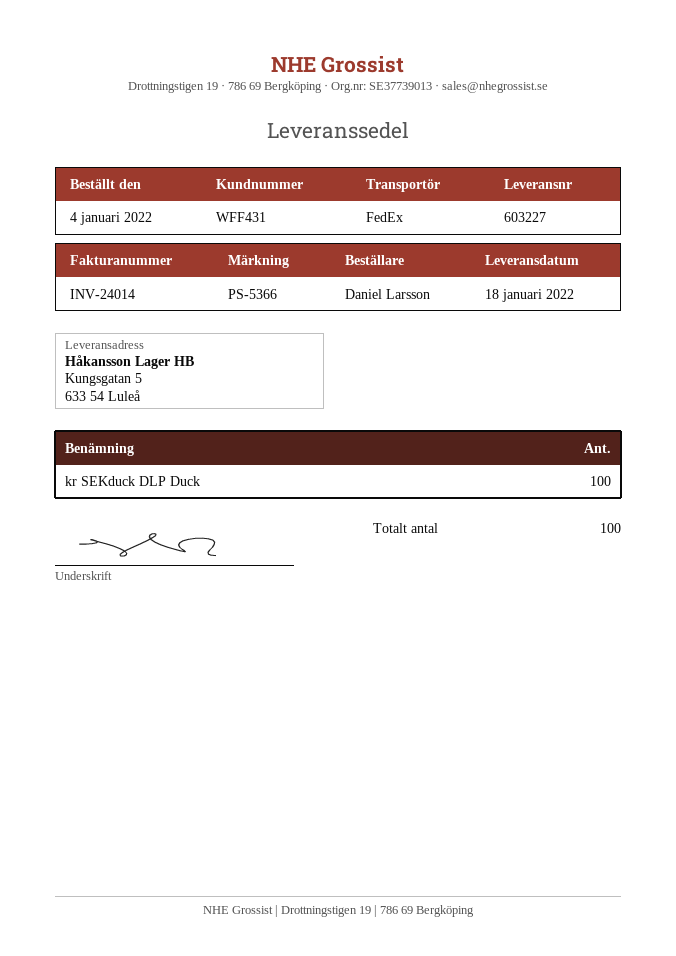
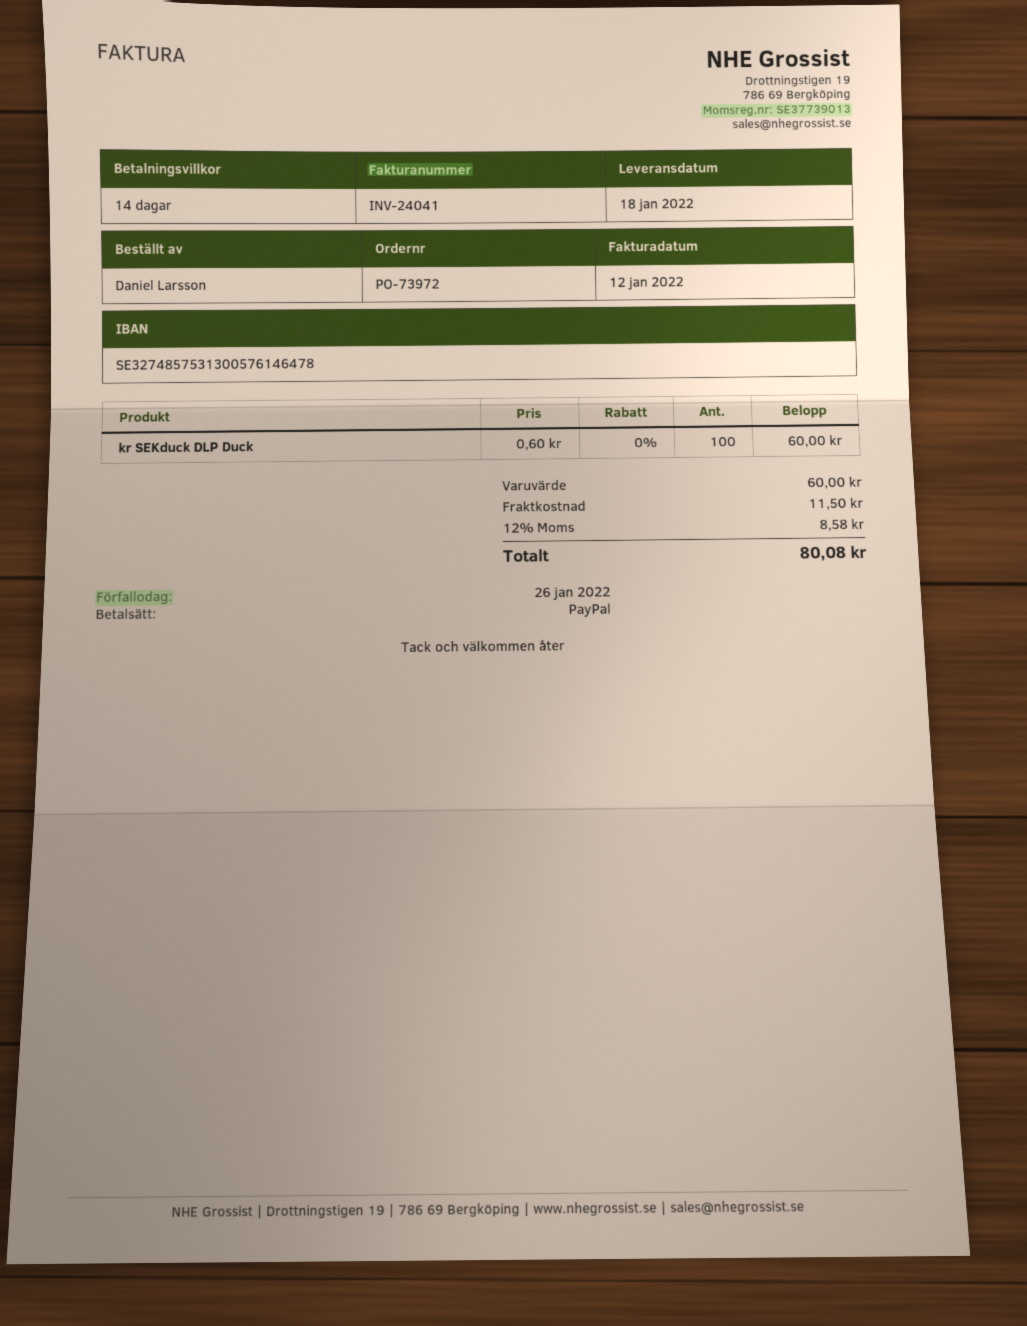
invoice number: INV-24014 -> INV-24041

